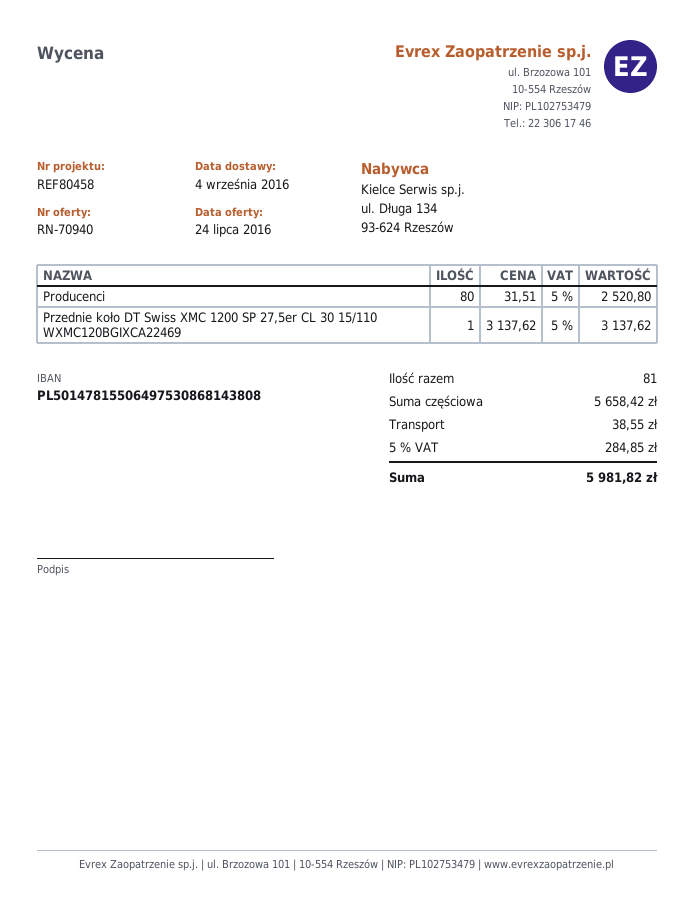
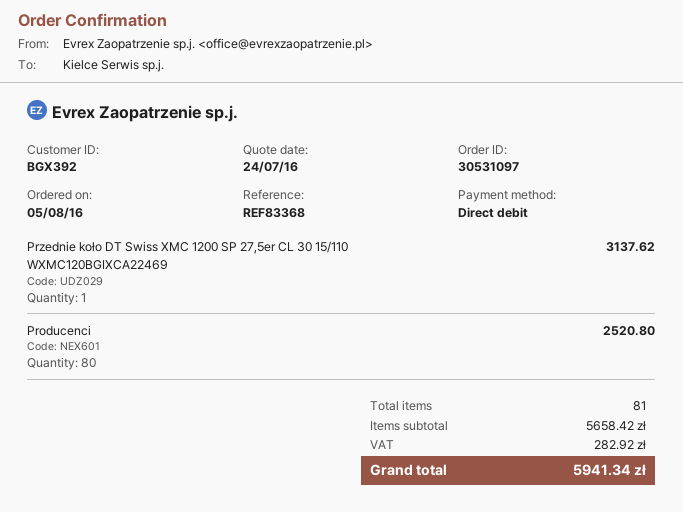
reference: REF80458 -> REF83368
shipping: 38.55 -> none
tax: 284.85 -> 282.92
total: 5981.82 -> 5941.34

